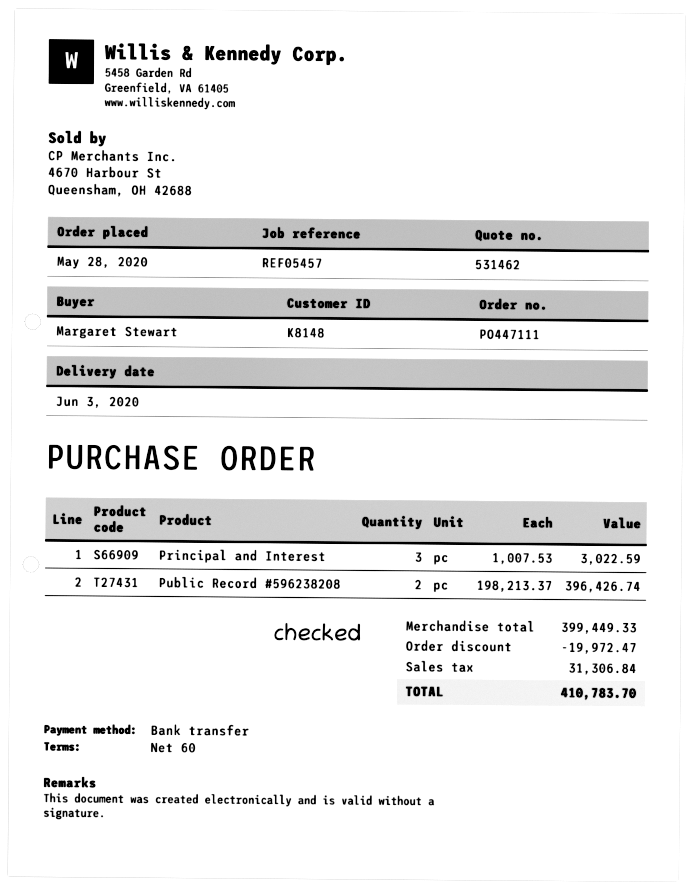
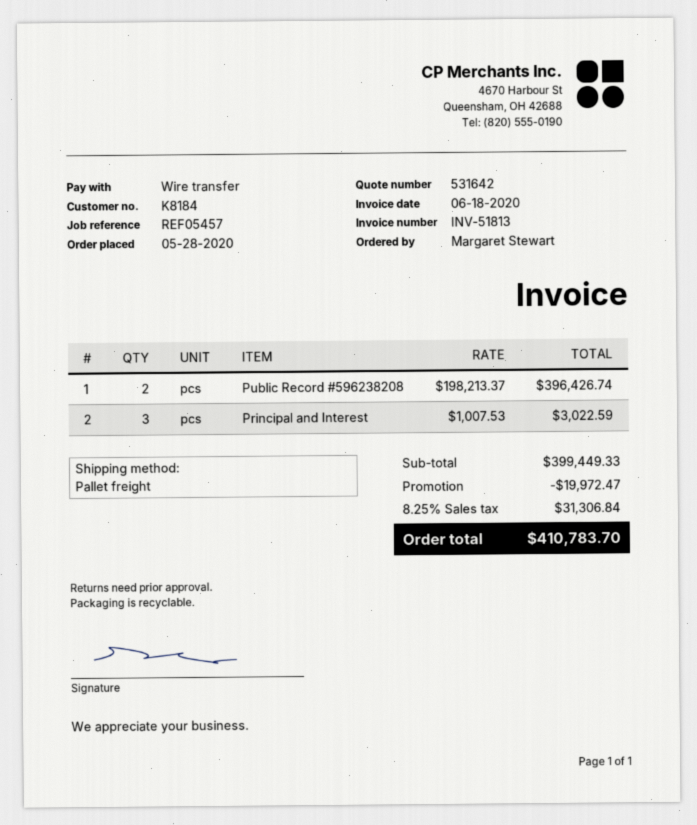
quote number: 531462 -> 531642
customer number: K8148 -> K8184

